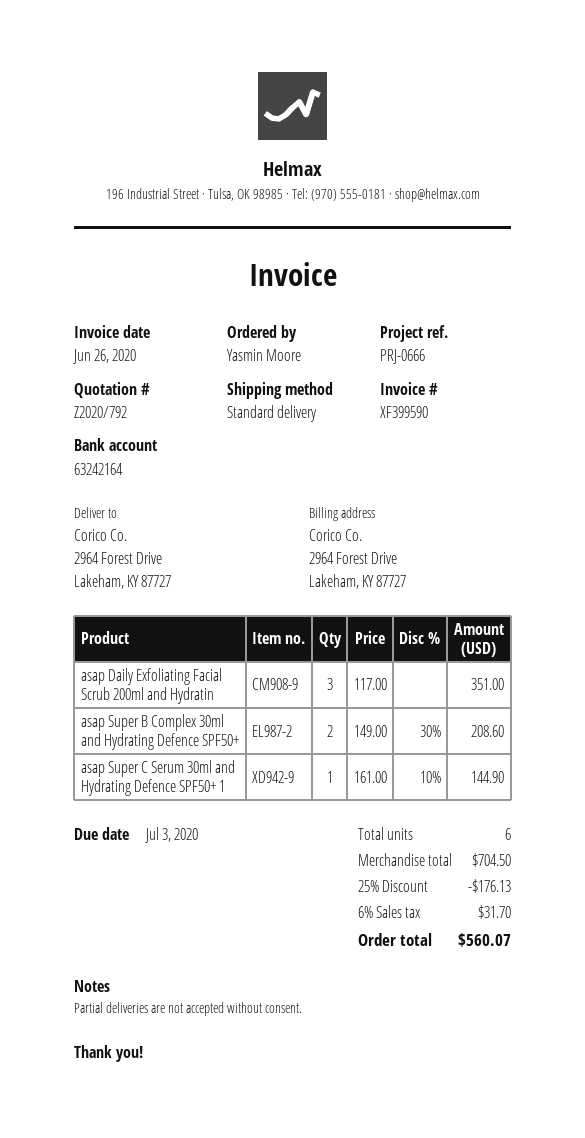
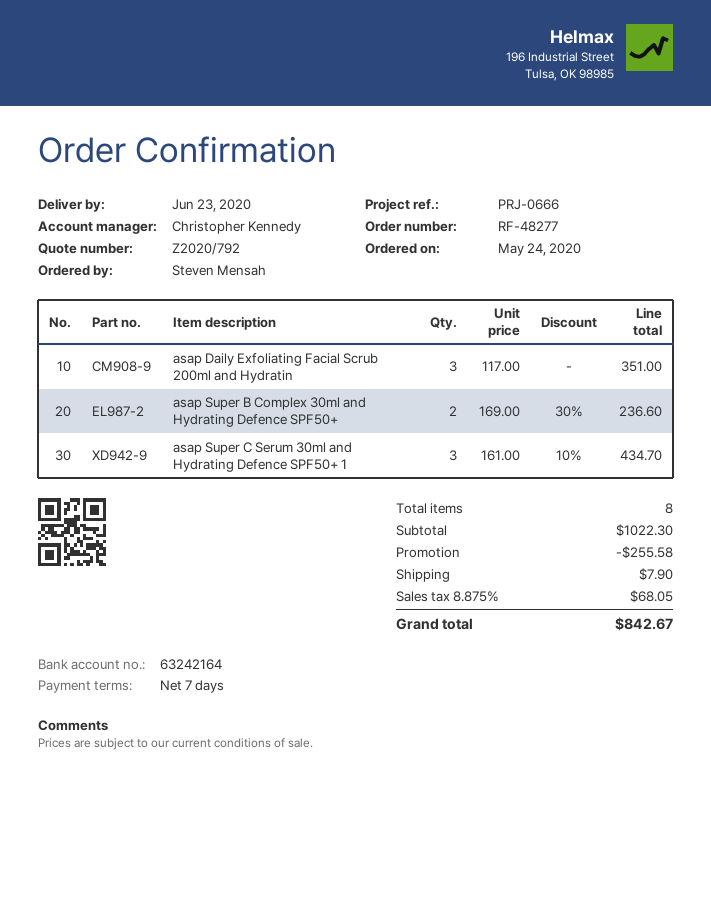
ordered by: Yasmin Moore -> Steven Mensah
asap Super B Complex 30ml and Hydrating Defence SPF50+: 2 x 149.00 - 30% = 208.60 -> 2 x 169.00 - 30% = 236.60
asap Super C Serum 30ml and Hydrating Defence SPF50+ 1: 1 x 161.00 - 10% = 144.90 -> 3 x 161.00 - 10% = 434.70
total quantity: 6 -> 8
subtotal: 704.50 -> 1022.30
discount: 176.13 -> 255.58
shipping: none -> 7.90
tax: 6% = 31.70 -> 8.875% = 68.05
total: 560.07 -> 842.67

